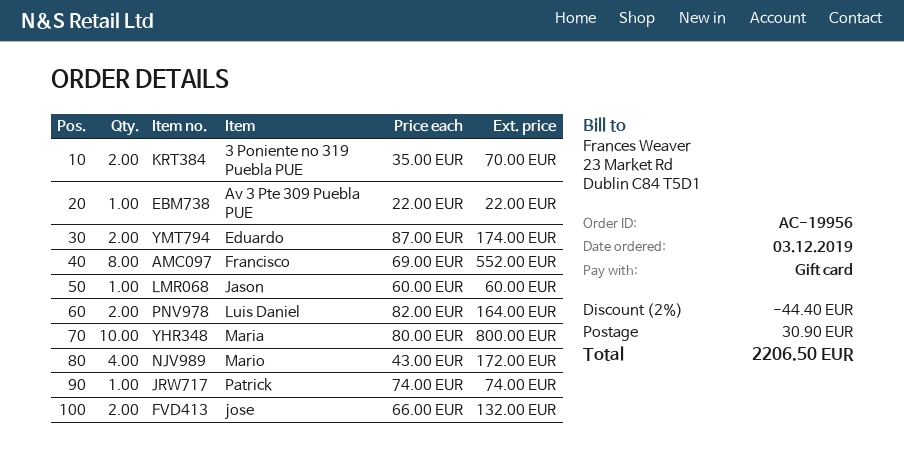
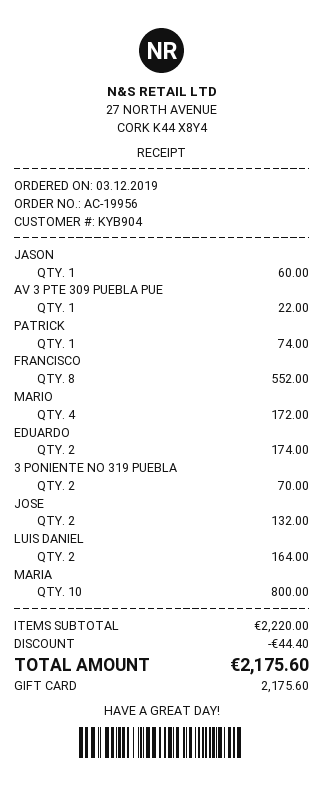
shipping: 30.90 -> none
total: 2206.50 -> 2175.60

